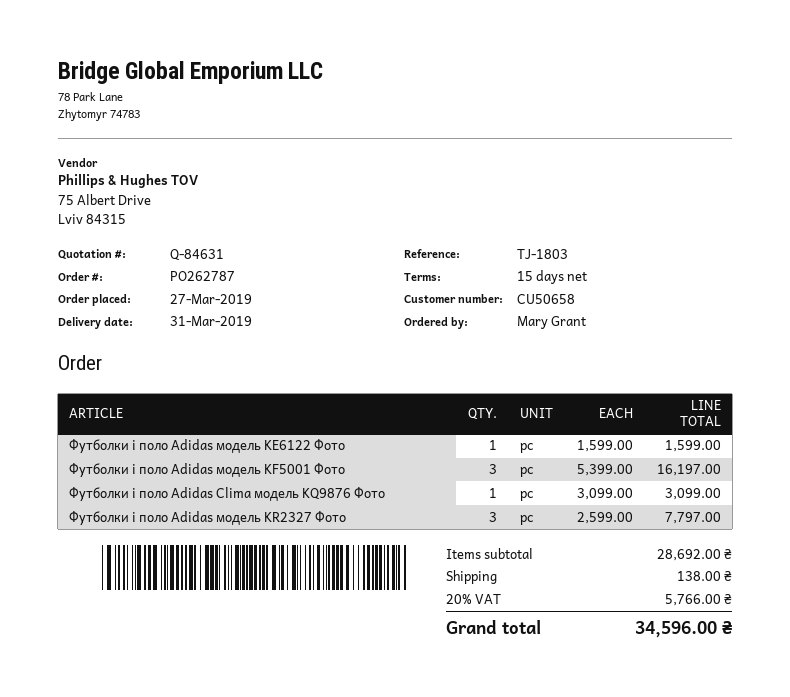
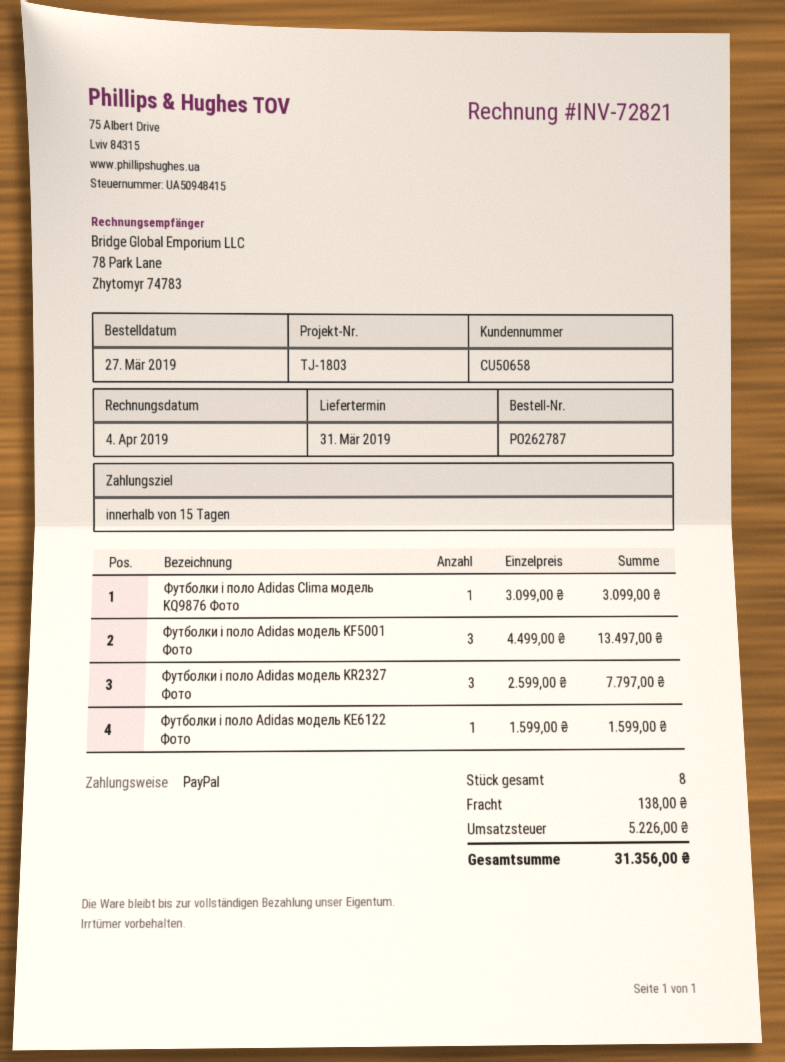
Футболки і поло Adidas модель KF5001 Фото: 3 x 5399.00 = 16197.00 -> 3 x 4499.00 = 13497.00
tax: 5766.00 -> 5226.00
total: 34596.00 -> 31356.00

